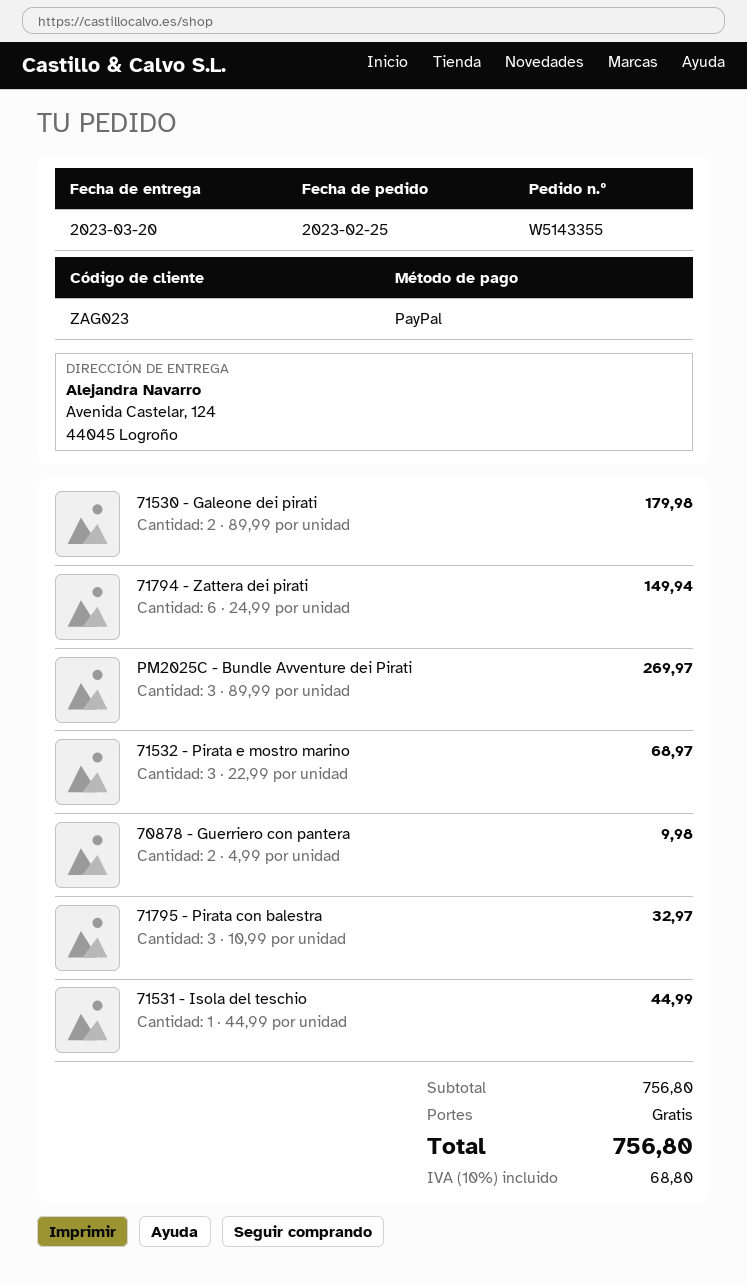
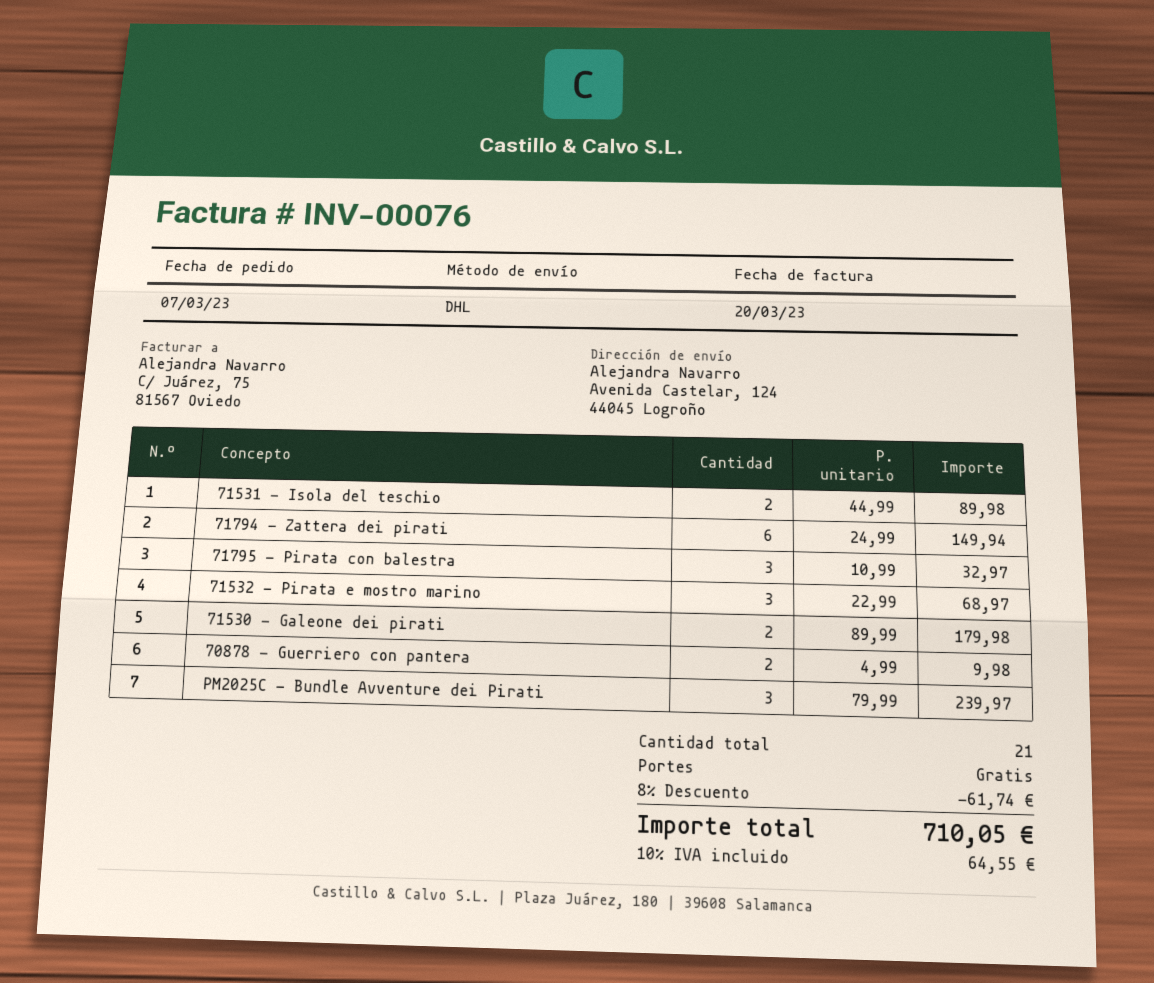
order date: 2023-02-25 -> 2023-03-07
PM2025C - Bundle Avventure dei Pirati: 3 x 89.99 = 269.97 -> 3 x 79.99 = 239.97
71531 - Isola del teschio: 1 x 44.99 = 44.99 -> 2 x 44.99 = 89.98
discount: none -> 8% = 61.74
tax: 10% = 68.80 -> 10% = 64.55
total: 756.80 -> 710.05

